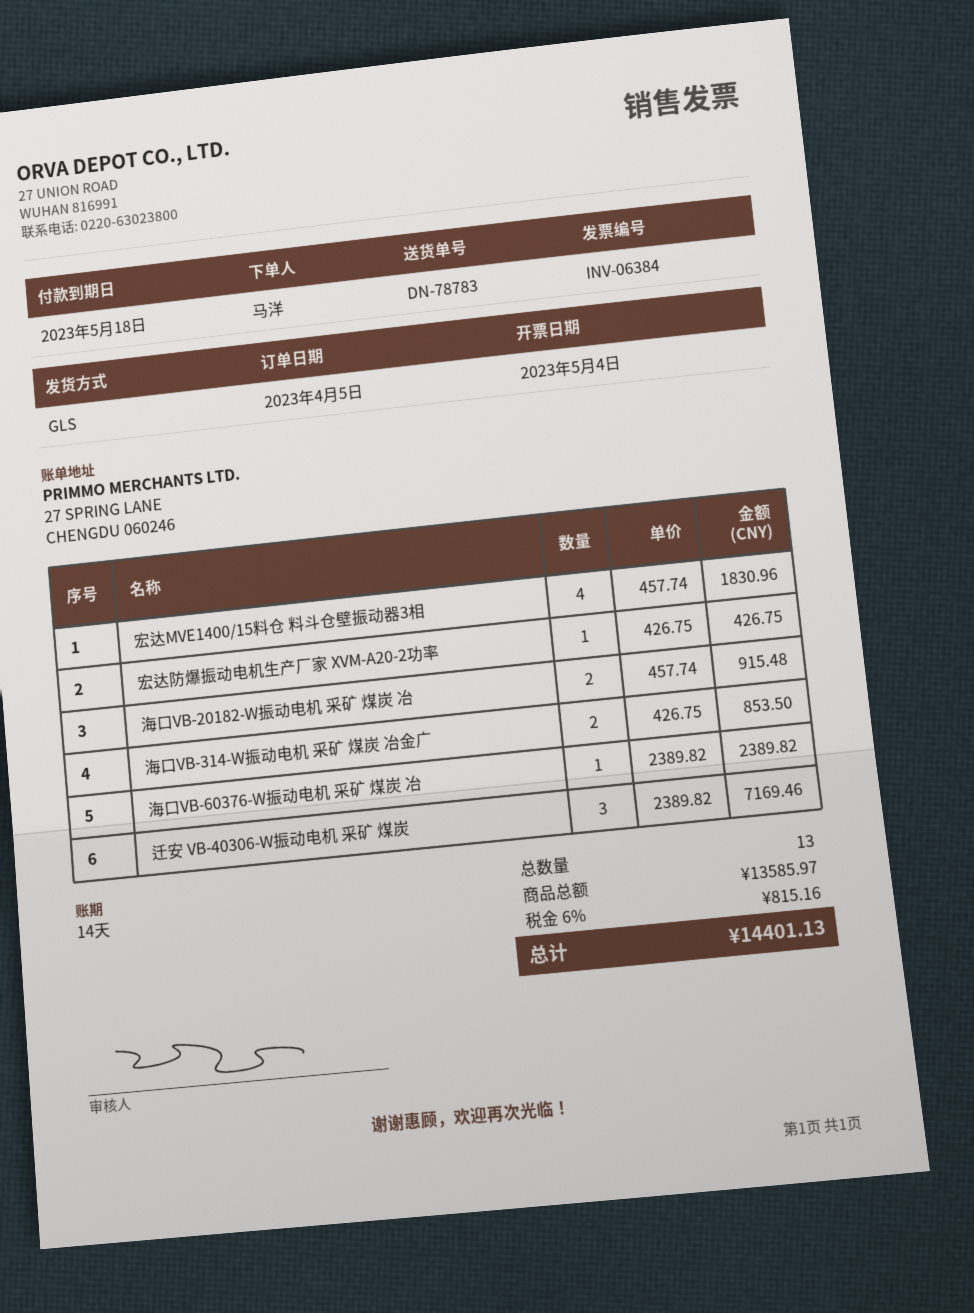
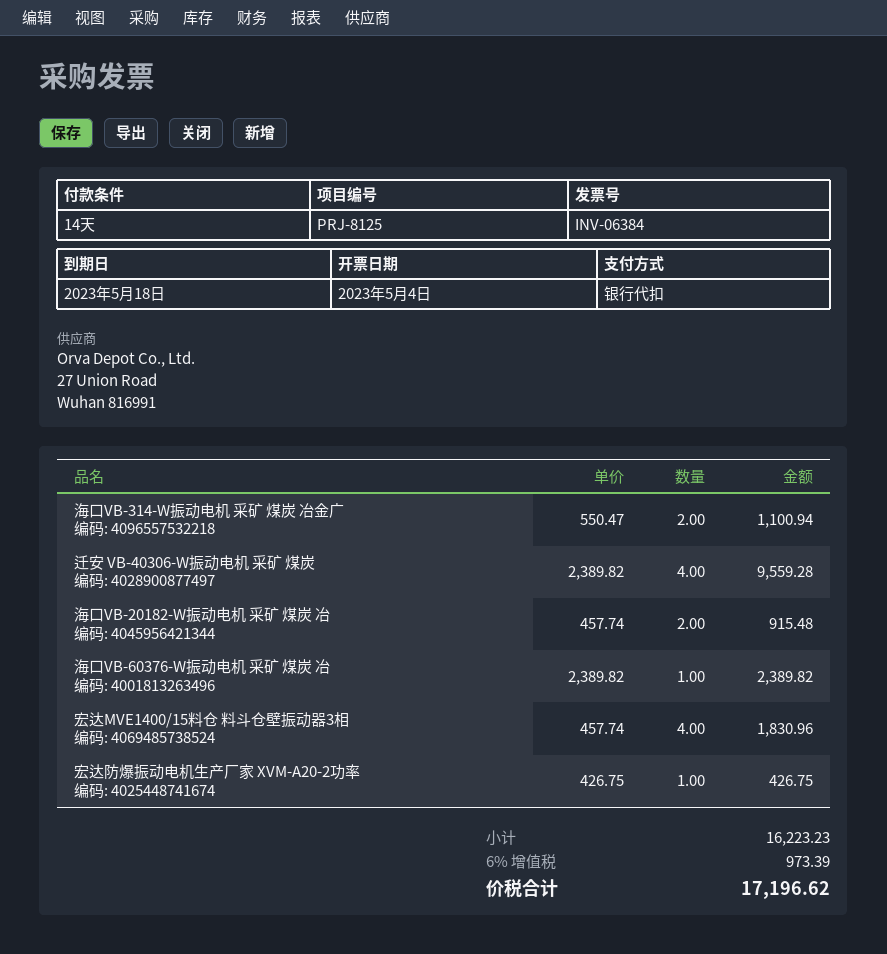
海口VB-314-W振动电机 采矿 煤炭 冶金广: 2 x 426.75 = 853.50 -> 2 x 550.47 = 1100.94
迁安 VB-40306-W振动电机 采矿 煤炭: 3 x 2389.82 = 7169.46 -> 4 x 2389.82 = 9559.28
subtotal: 13585.97 -> 16223.23
tax: 6% = 815.16 -> 6% = 973.39
total: 14401.13 -> 17196.62

